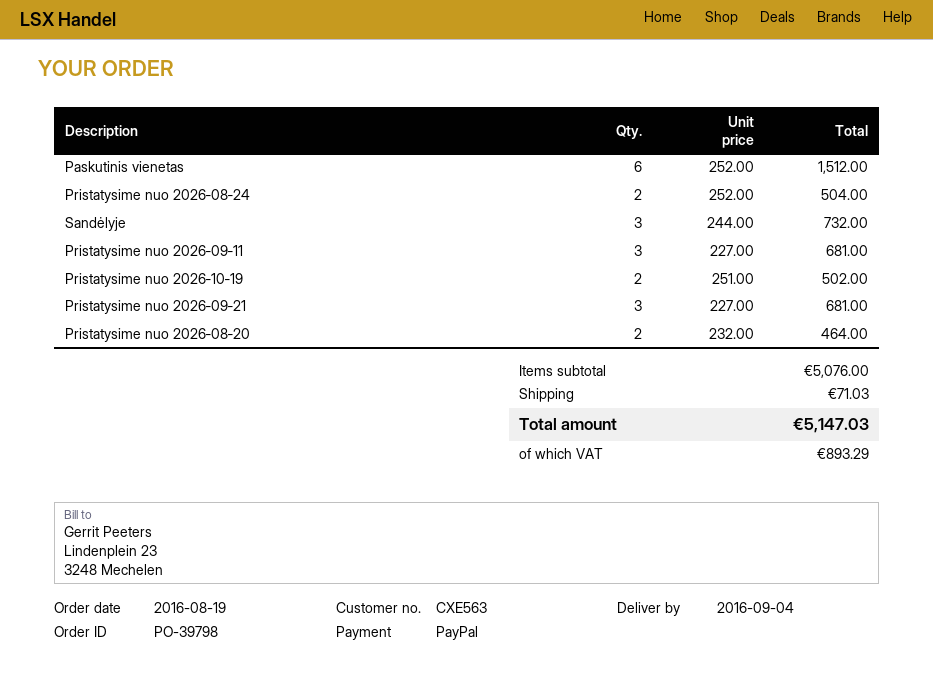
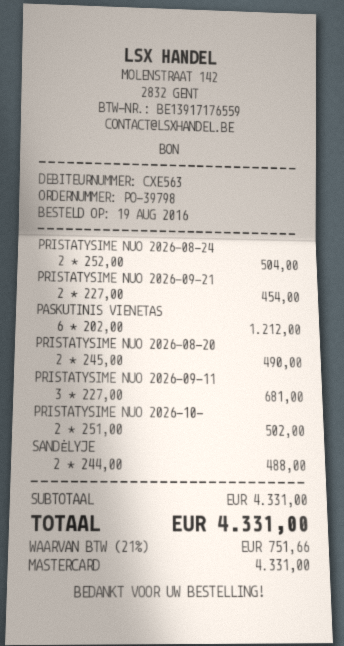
payment method: PayPal -> Mastercard
Paskutinis vienetas: 6 x 252.00 = 1512.00 -> 6 x 202.00 = 1212.00
Sandėlyje: 3 x 244.00 = 732.00 -> 2 x 244.00 = 488.00
Pristatysime nuo 2026‑09‑21: 3 x 227.00 = 681.00 -> 2 x 227.00 = 454.00
Pristatysime nuo 2026‑08‑20: 2 x 232.00 = 464.00 -> 2 x 245.00 = 490.00
subtotal: 5076.00 -> 4331.00
shipping: 71.03 -> none
tax: 893.29 -> 751.66
total: 5147.03 -> 4331.00

